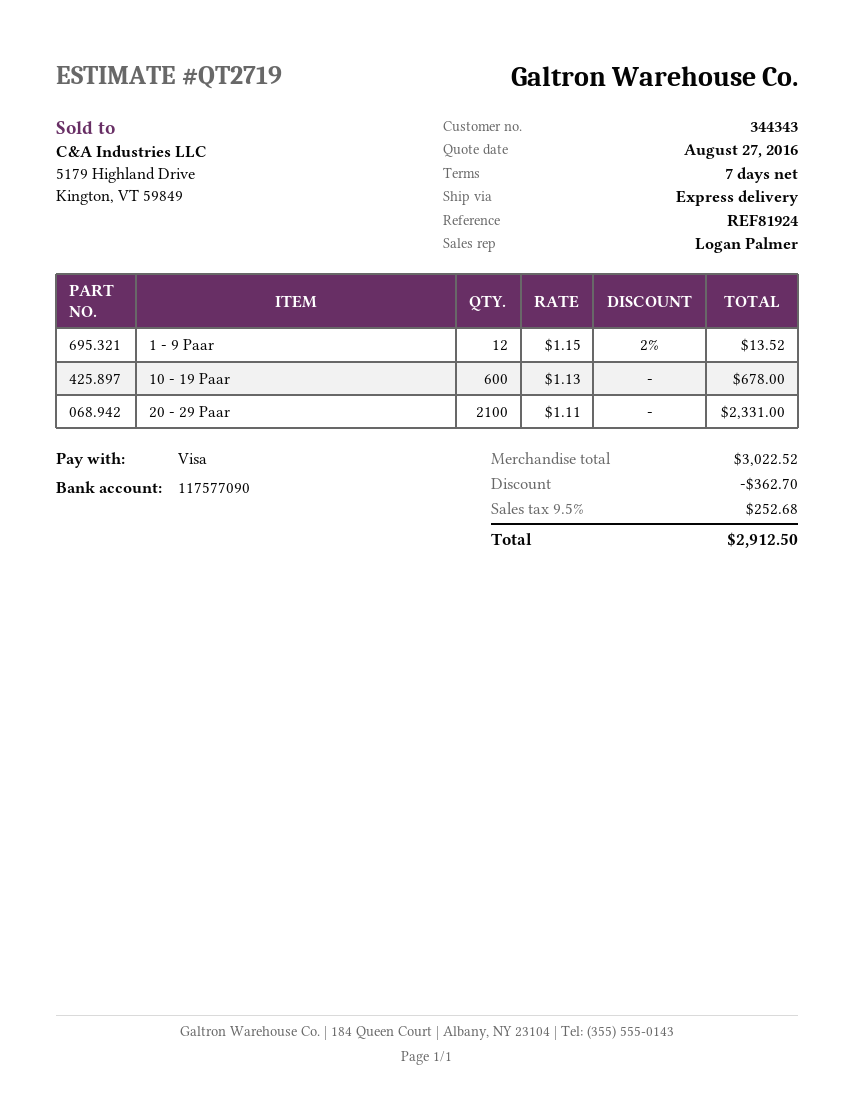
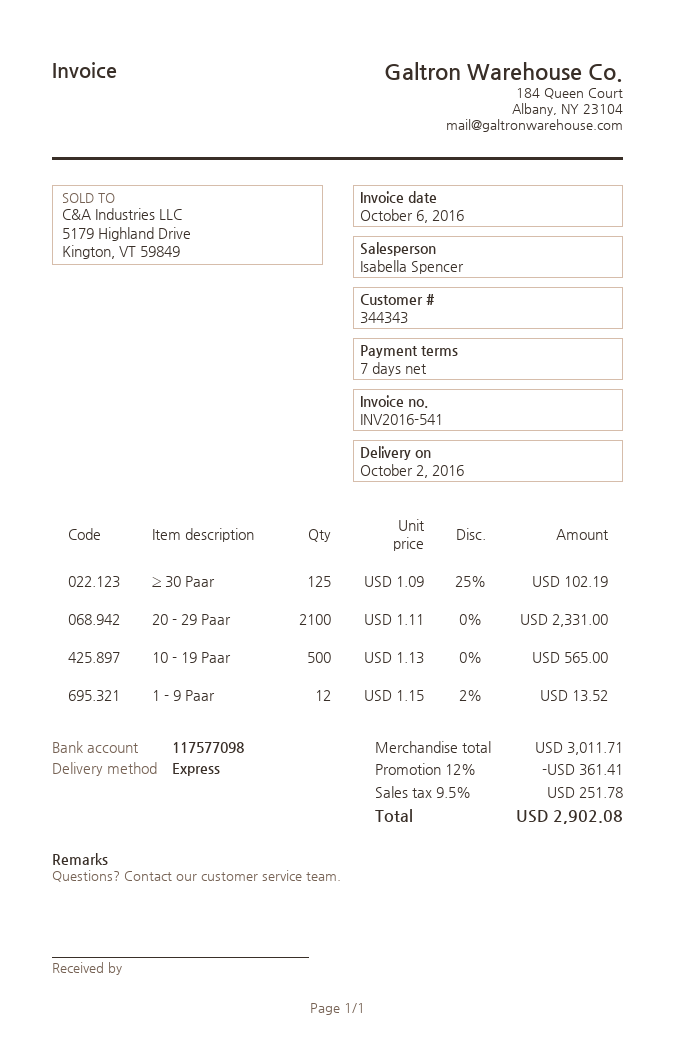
sales rep: Logan Palmer -> Isabella Spencer
bank account: 117577090 -> 117577098
10 - 19 Paar: 600 x 1.13 = 678.00 -> 500 x 1.13 = 565.00
≥ 30 Paar: none -> 125 x 1.09 - 25% = 102.19
subtotal: 3022.52 -> 3011.71
discount: 362.70 -> 361.41
tax: 9.5% = 252.68 -> 9.5% = 251.78
total: 2912.50 -> 2902.08

